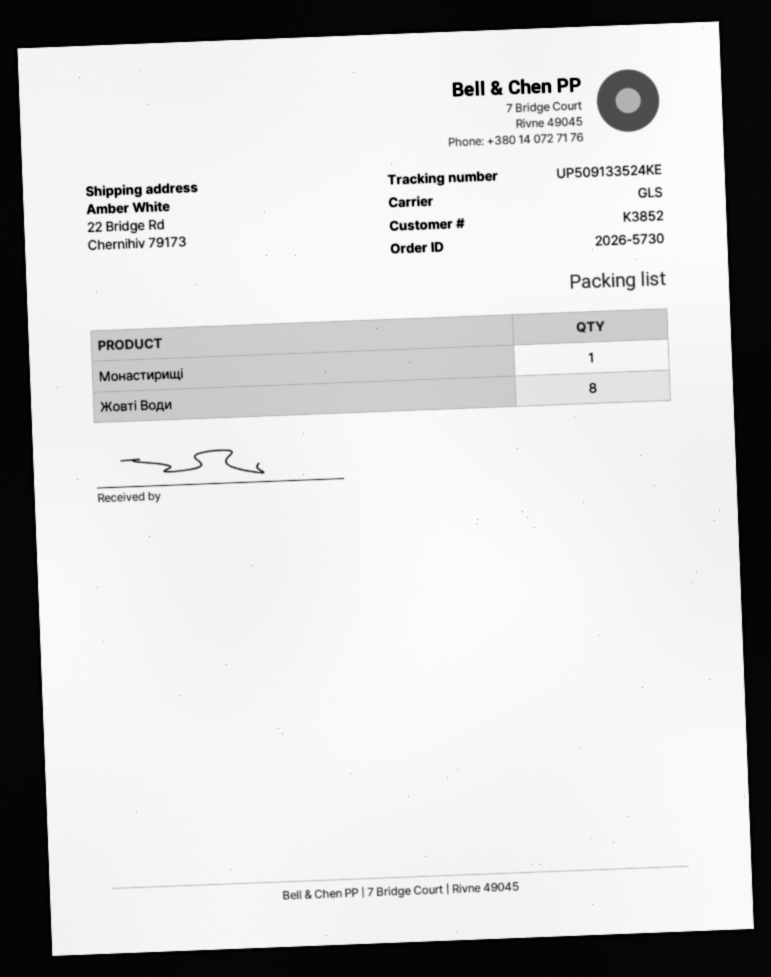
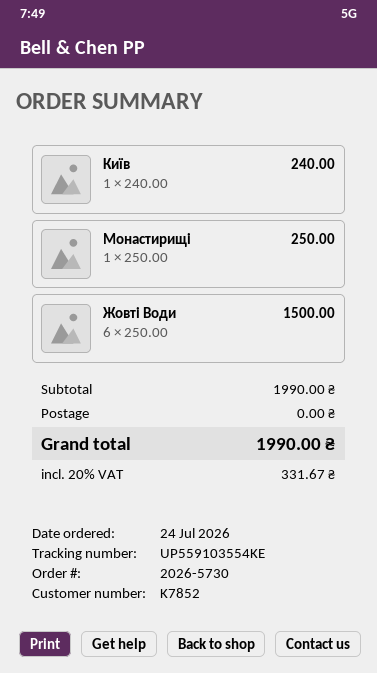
customer number: K3852 -> K7852
tracking number: UP509133524KE -> UP559103554KE
Жовті Води: 8 -> 6
Київ: none -> 1

